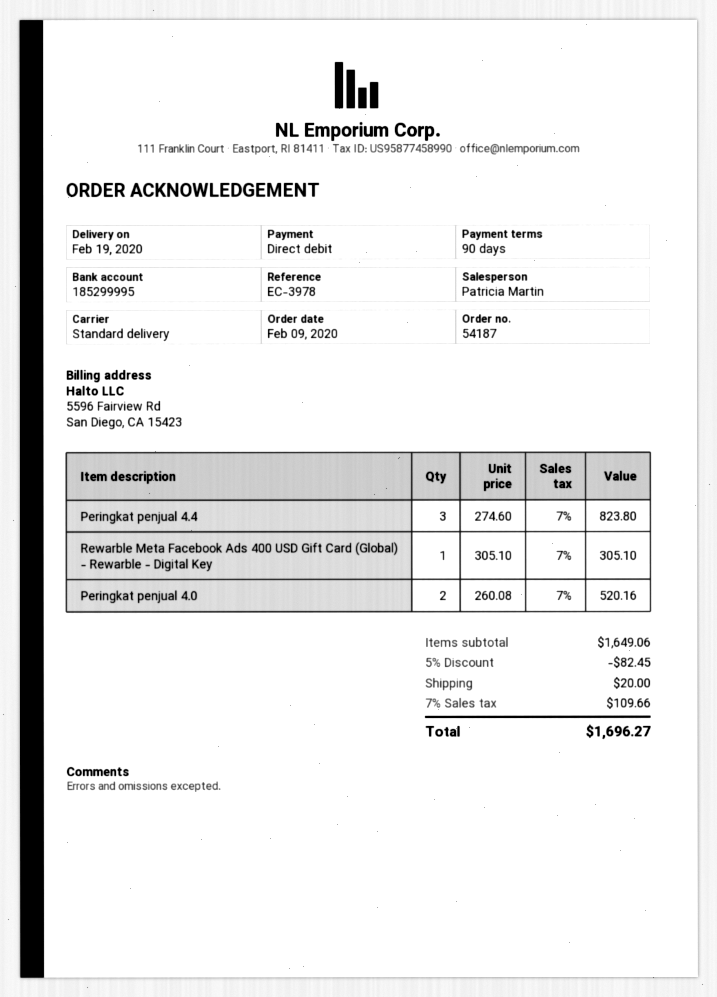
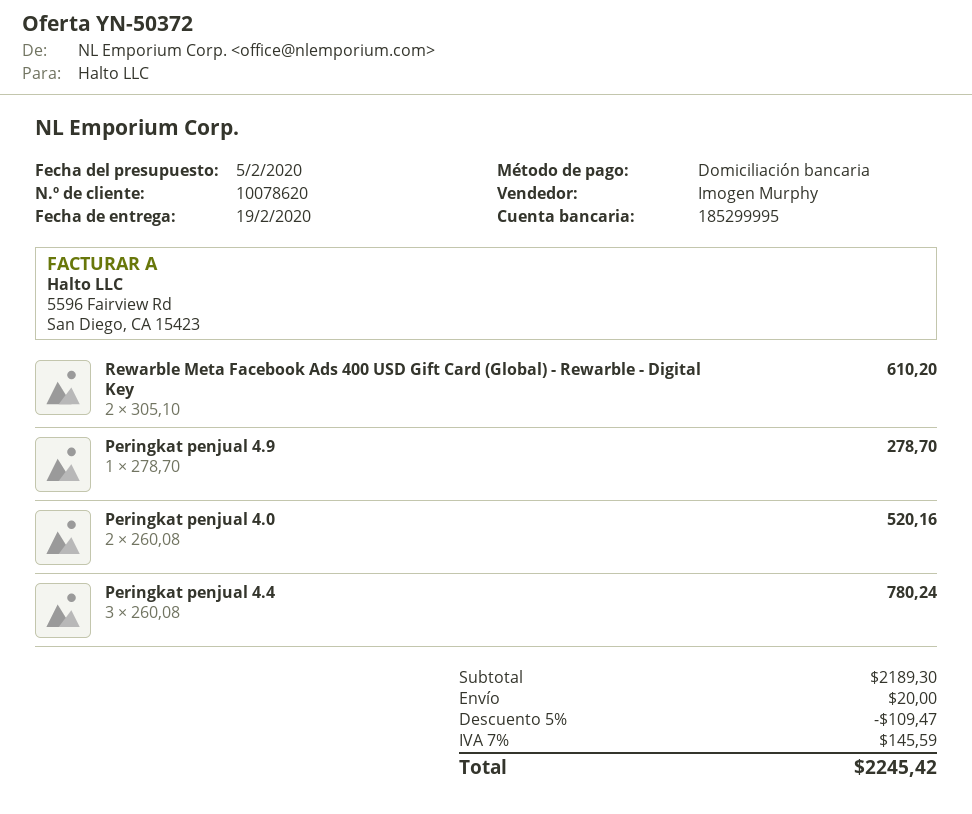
sales rep: Patricia Martin -> Imogen Murphy
Peringkat penjual 4.4: 3 x 274.60 = 823.80 -> 3 x 260.08 = 780.24
Rewarble Meta Facebook Ads 400 USD Gift Card (Global) - Rewarble - Digital Key: 1 x 305.10 = 305.10 -> 2 x 305.10 = 610.20
Peringkat penjual 4.9: none -> 1 x 278.70 = 278.70
subtotal: 1649.06 -> 2189.30
discount: 5% = 82.45 -> 5% = 109.47
tax: 7% = 109.66 -> 7% = 145.59
total: 1696.27 -> 2245.42

